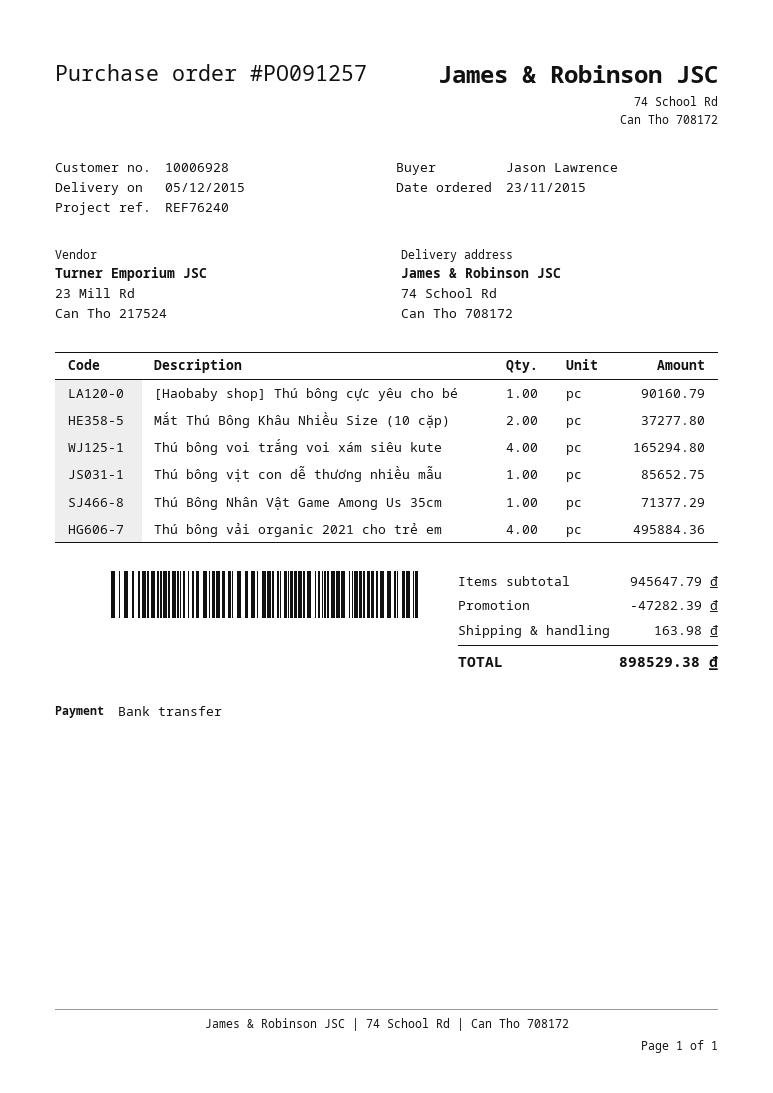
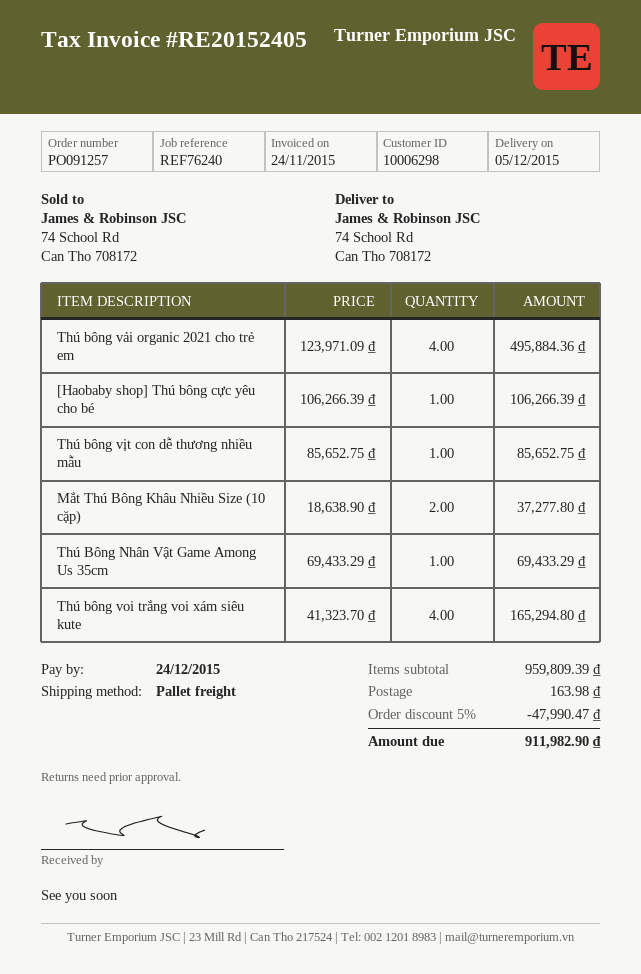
customer number: 10006928 -> 10006298
[Haobaby shop] Thú bông cực yêu cho bé: 1 for 90160.79 -> 1 for 106266.39
Thú Bông Nhân Vật Game Among Us 35cm: 1 for 71377.29 -> 1 for 69433.29
subtotal: 945647.79 -> 959809.39
discount: 47282.39 -> 47990.47
total: 898529.38 -> 911982.90

